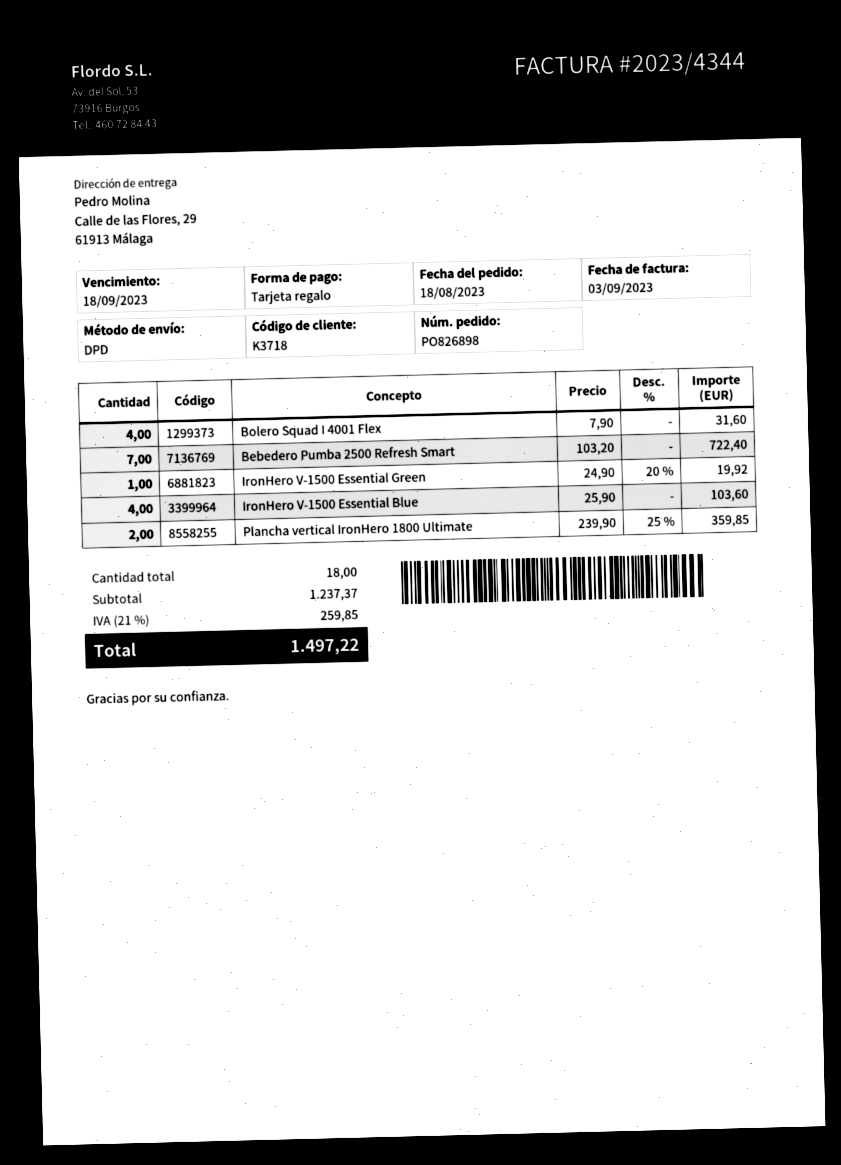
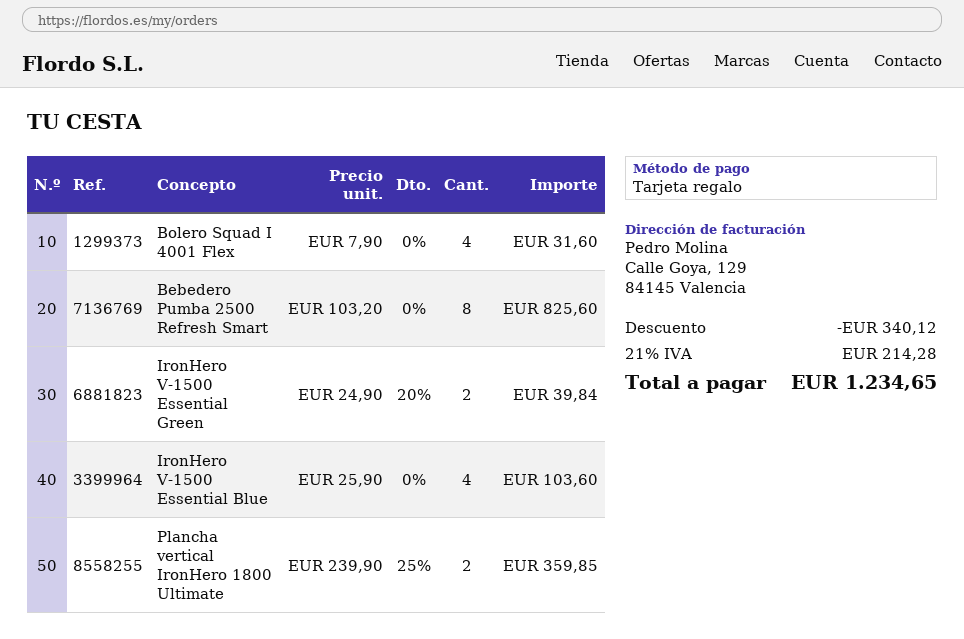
Bebedero Pumba 2500 Refresh Smart: 7 x 103.20 = 722.40 -> 8 x 103.20 = 825.60
IronHero V-1500 Essential Green: 1 x 24.90 - 20% = 19.92 -> 2 x 24.90 - 20% = 39.84
discount: none -> 340.12
tax: 21% = 259.85 -> 21% = 214.28
total: 1497.22 -> 1234.65

